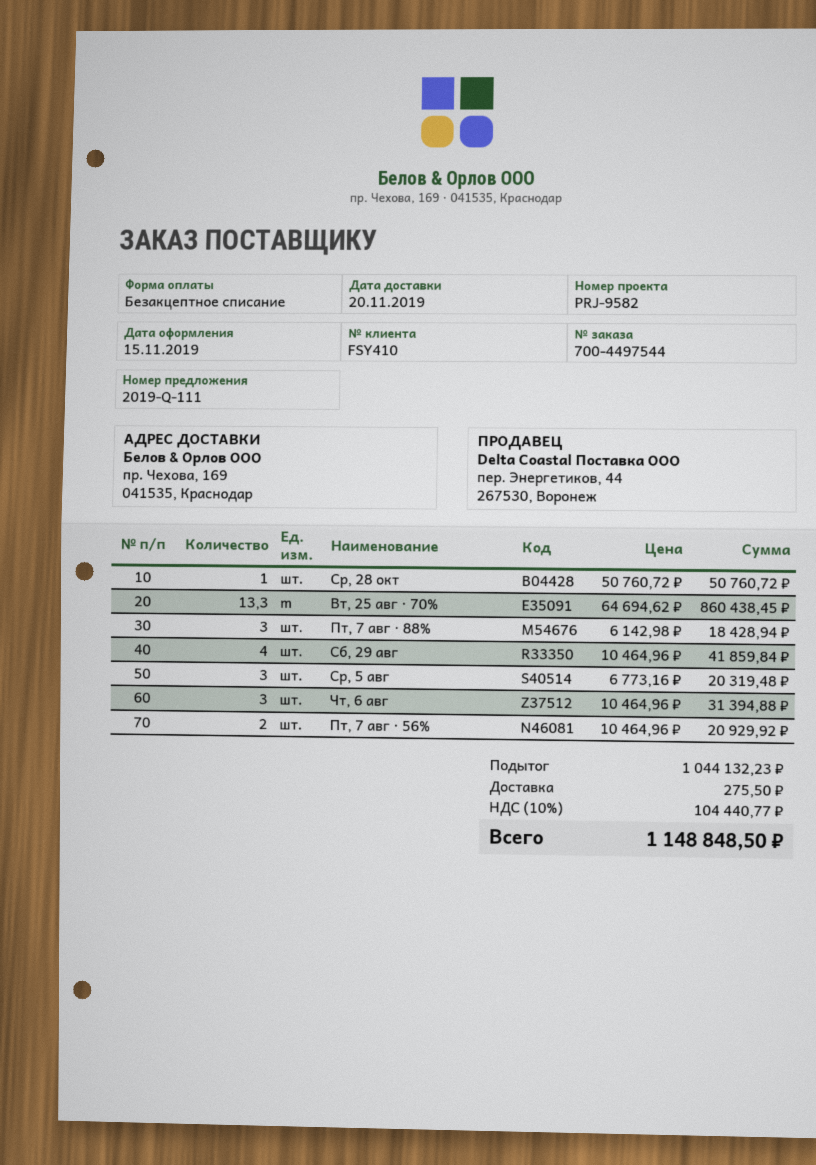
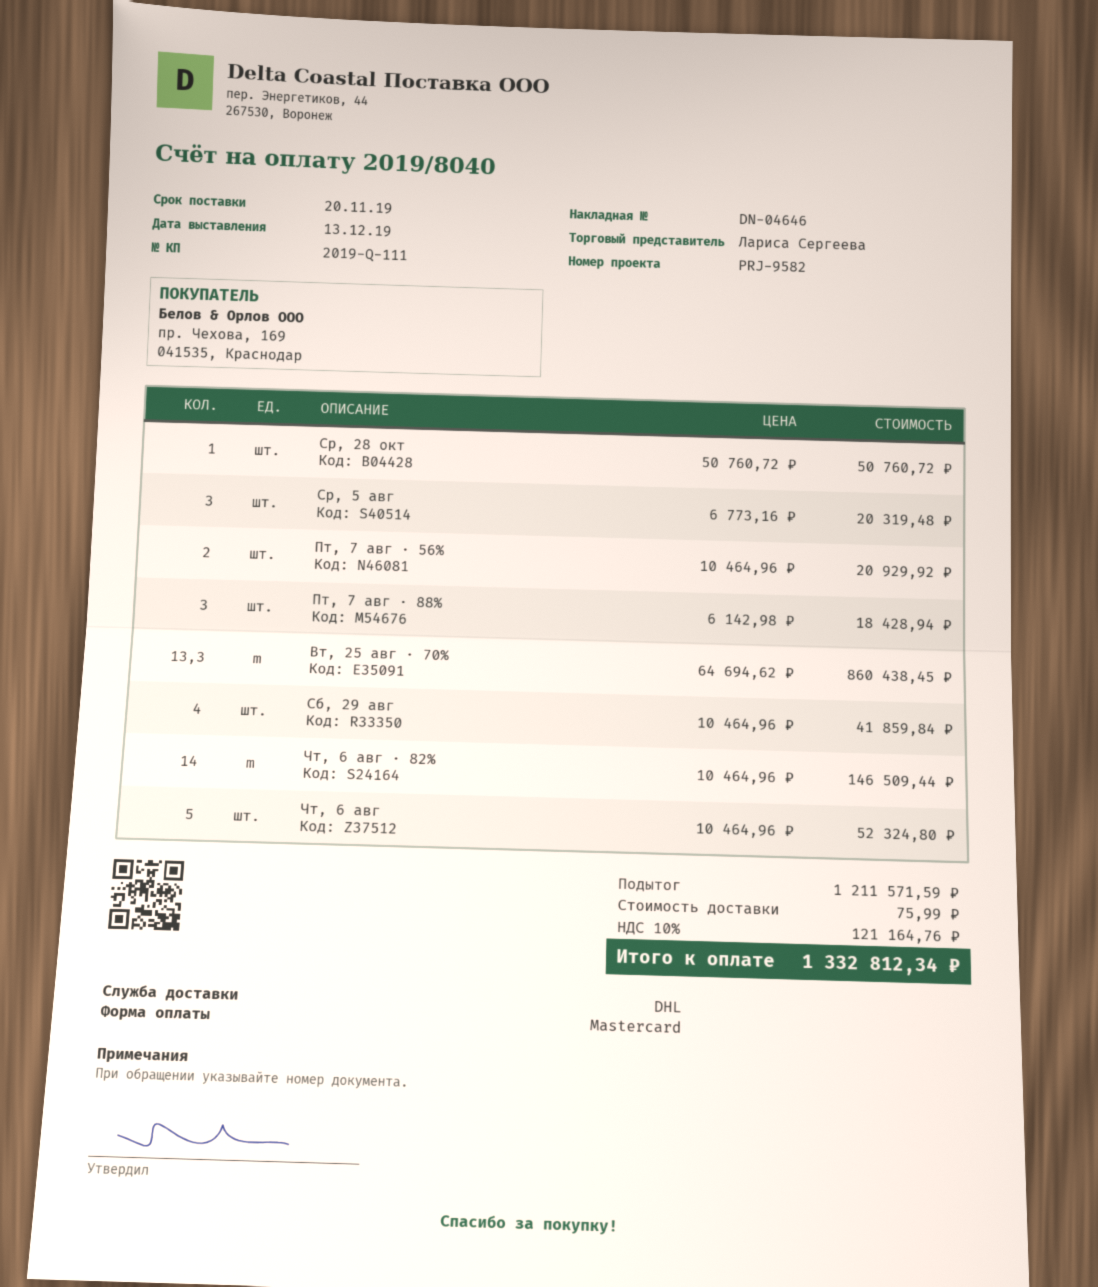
payment method: direct debit -> Mastercard
Чт, 6 авг: 3 x 10464.96 = 31394.88 -> 5 x 10464.96 = 52324.80
Чт, 6 авг · 82%: none -> 14 x 10464.96 = 146509.44
subtotal: 1044132.23 -> 1211571.59
shipping: 275.50 -> 75.99
tax: 10% = 104440.77 -> 10% = 121164.76
total: 1148848.50 -> 1332812.34

